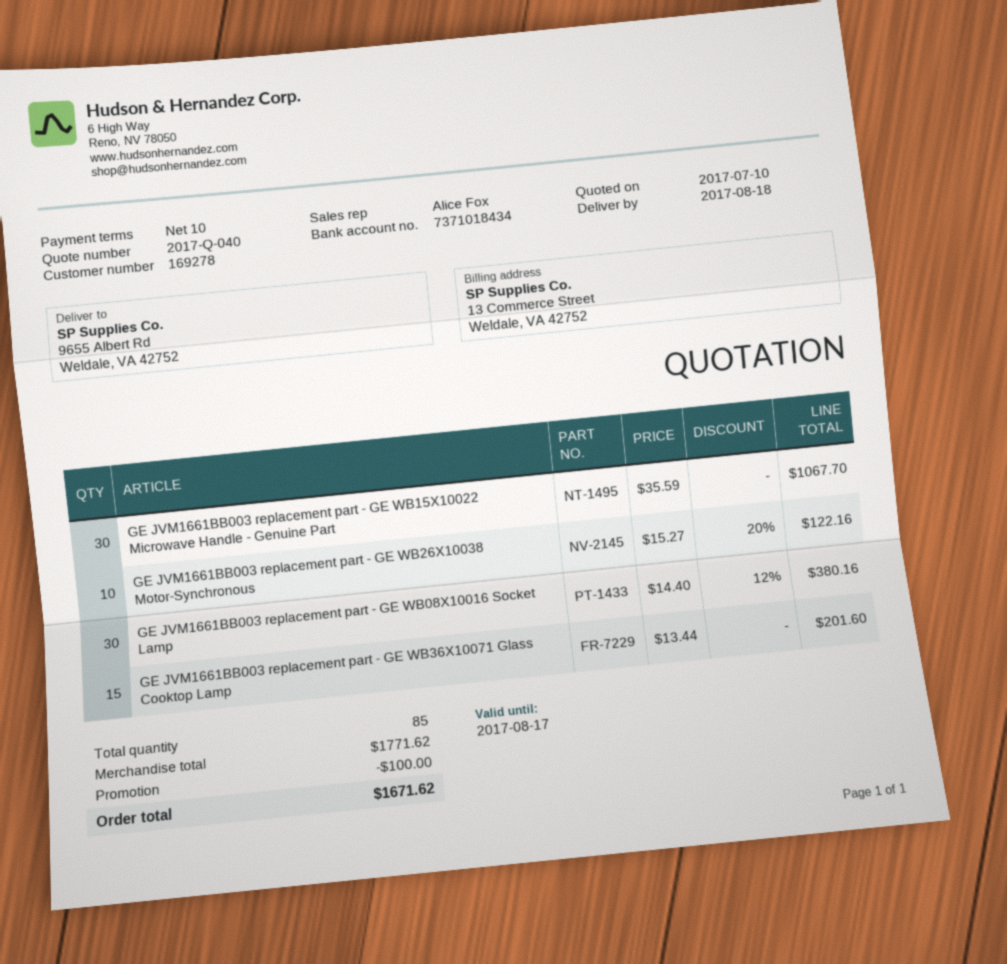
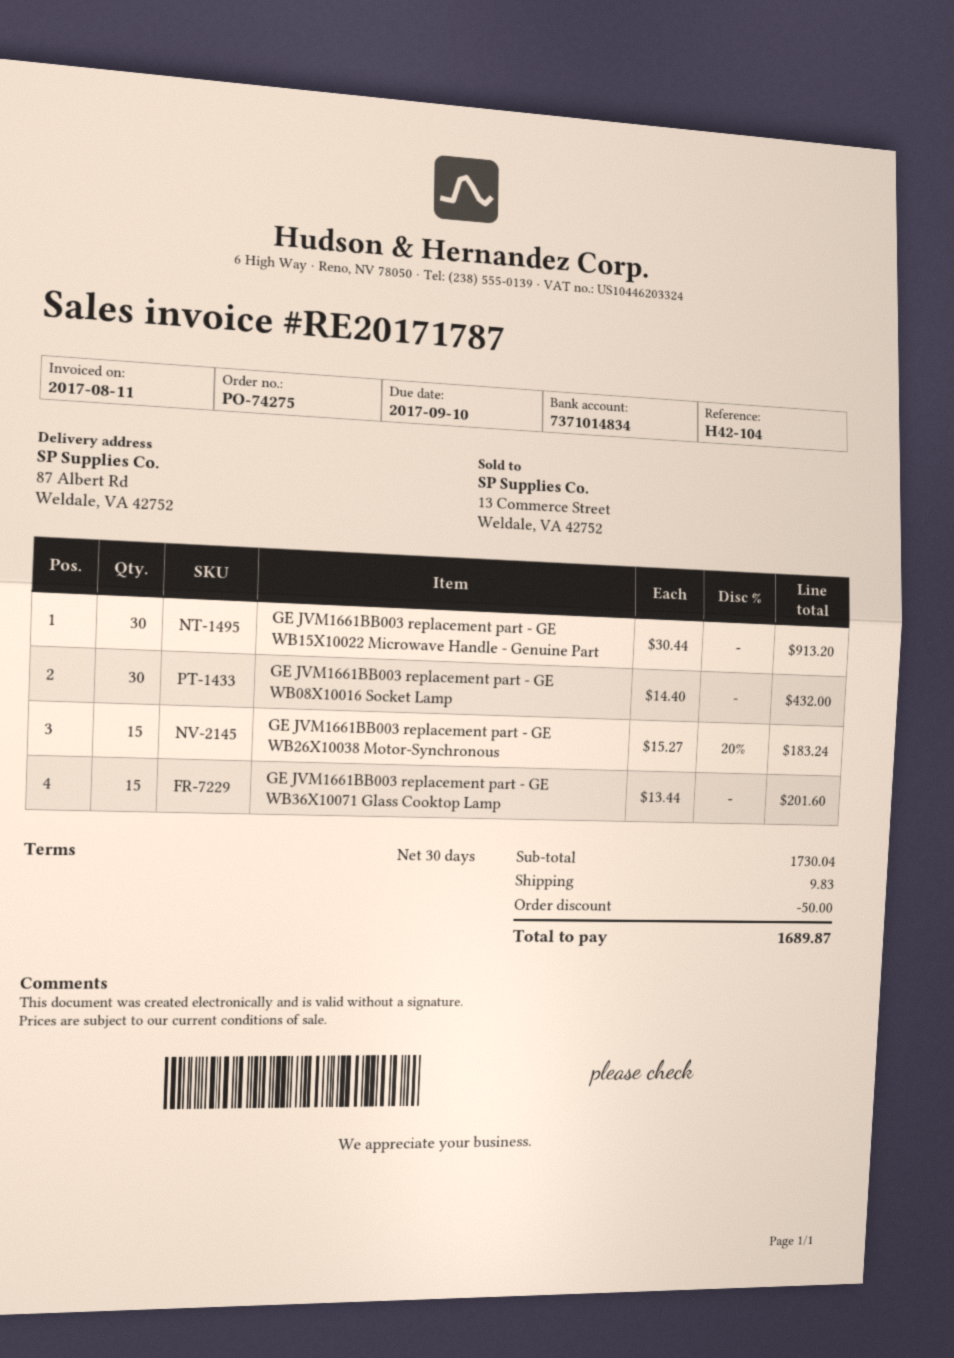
payment terms: 10 days -> 30 days
bank account: 7371018434 -> 7371014834
ship to: 9655 Albert Rd, Weldale, VA 42752 -> 87 Albert Rd, Weldale, VA 42752
GE JVM1661BB003 replacement part - GE WB15X10022 Microwave Handle - Genuine Part: 30 x 35.59 = 1067.70 -> 30 x 30.44 = 913.20
GE JVM1661BB003 replacement part - GE WB26X10038 Motor-Synchronous: 10 x 15.27 - 20% = 122.16 -> 15 x 15.27 - 20% = 183.24
GE JVM1661BB003 replacement part - GE WB08X10016 Socket Lamp: 30 x 14.40 - 12% = 380.16 -> 30 x 14.40 = 432.00
subtotal: 1771.62 -> 1730.04
discount: 100.00 -> 50.00
shipping: none -> 9.83
total: 1671.62 -> 1689.87

